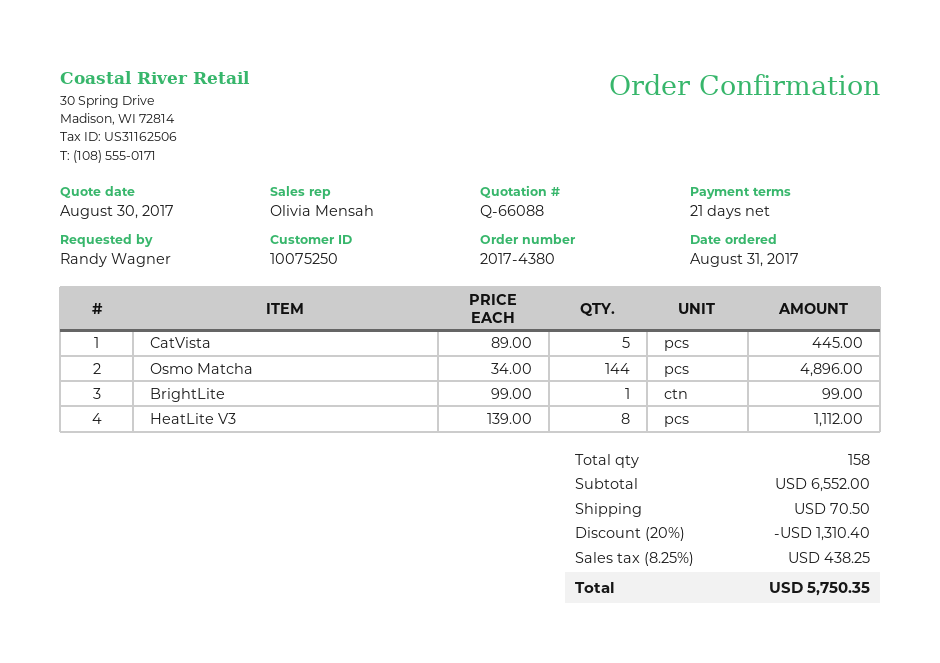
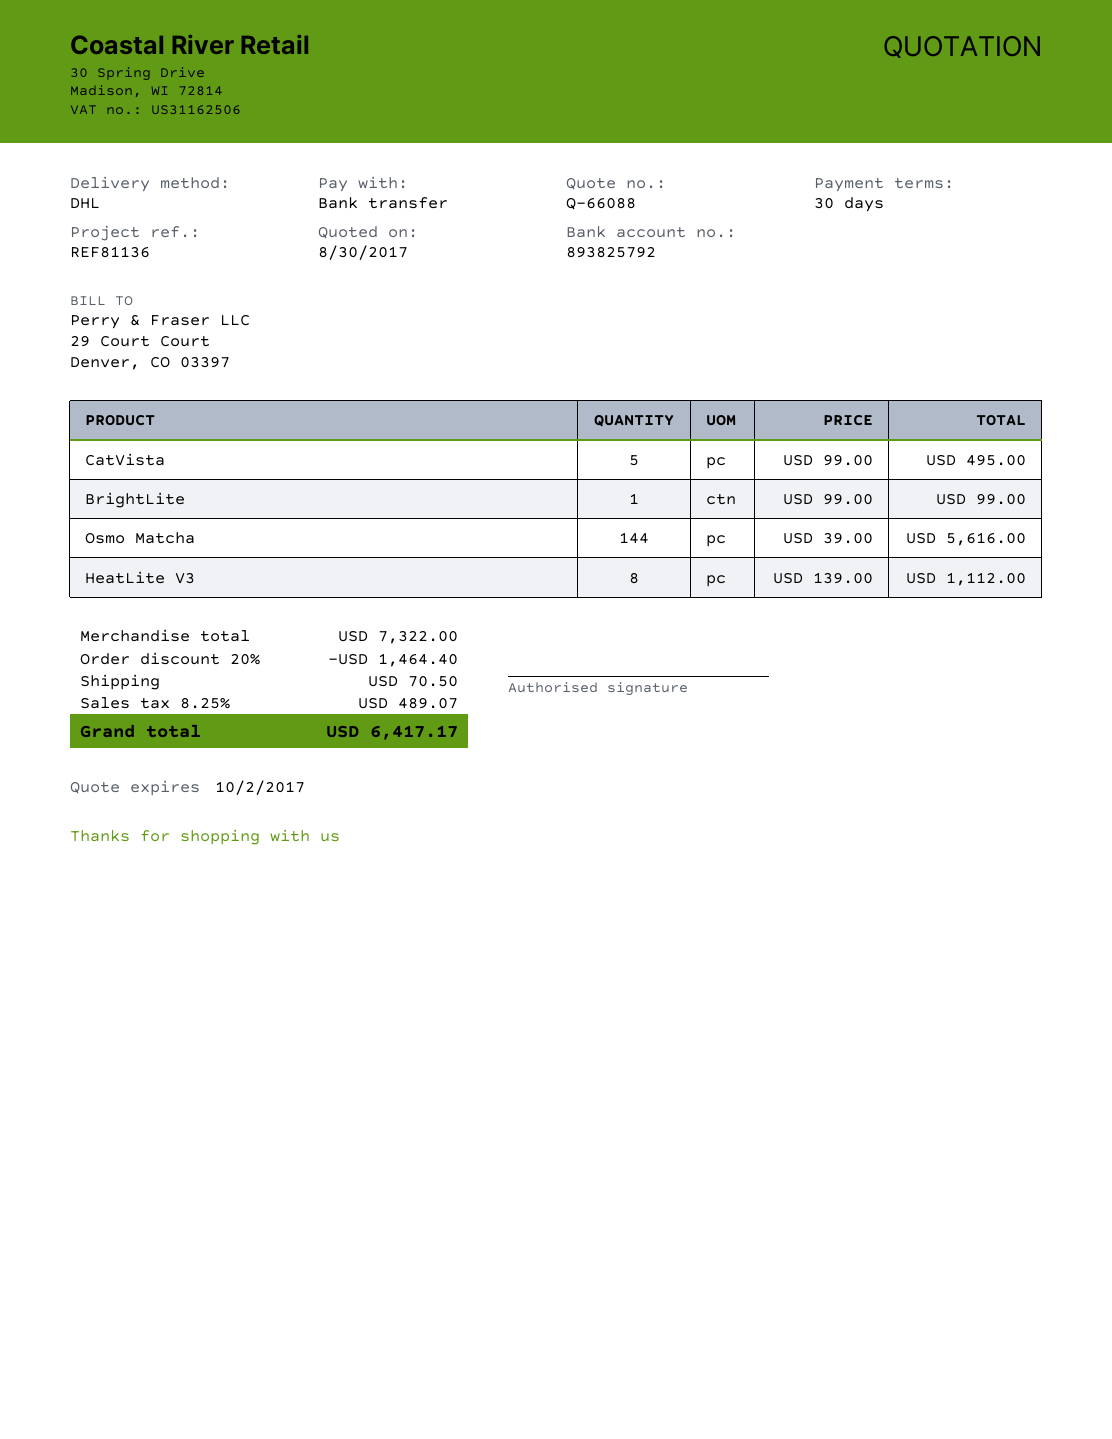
payment terms: 21 days -> 30 days
CatVista: 5 x 89.00 = 445.00 -> 5 x 99.00 = 495.00
Osmo Matcha: 144 x 34.00 = 4896.00 -> 144 x 39.00 = 5616.00
subtotal: 6552.00 -> 7322.00
discount: 20% = 1310.40 -> 20% = 1464.40
tax: 8.25% = 438.25 -> 8.25% = 489.07
total: 5750.35 -> 6417.17

